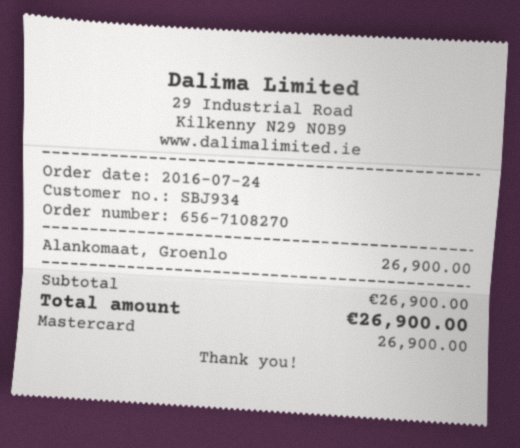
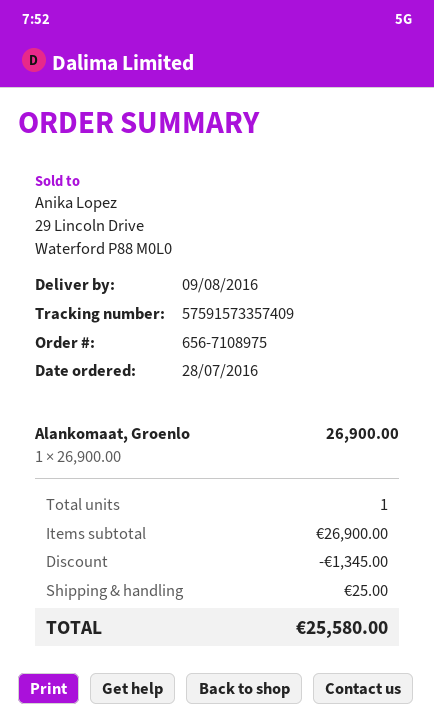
order number: 656-7108270 -> 656-7108975
order date: 2016-07-24 -> 2016-07-28
discount: none -> 1345.00
shipping: none -> 25.00
total: 26900.00 -> 25580.00

